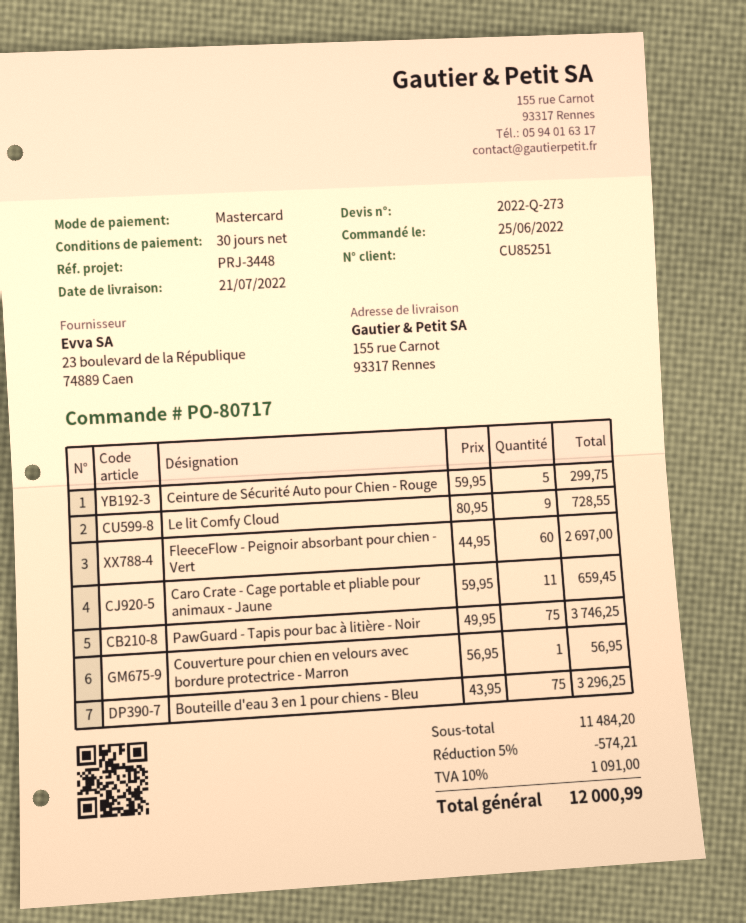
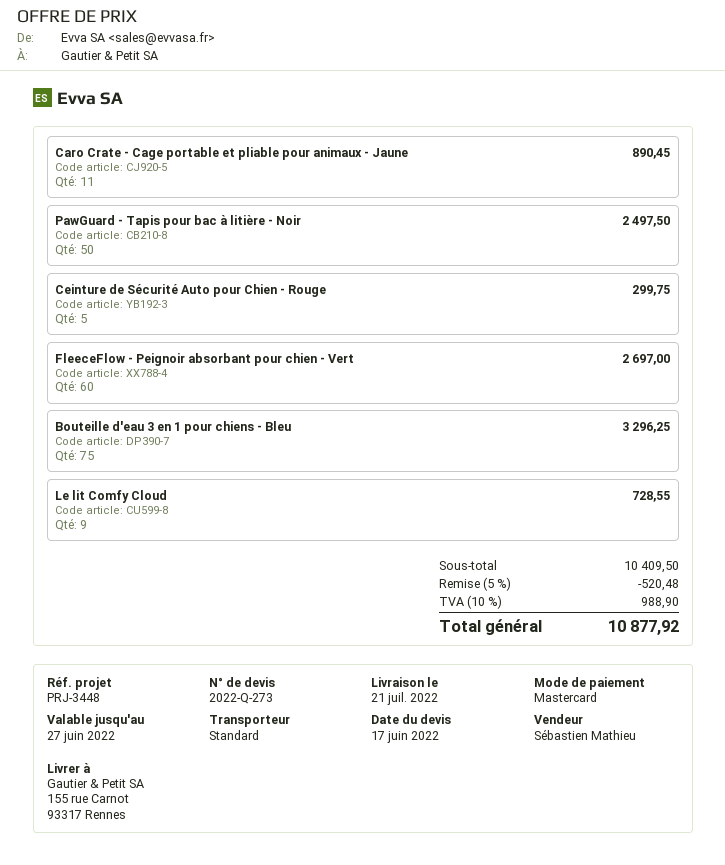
Caro Crate - Cage portable et pliable pour animaux - Jaune: 11 for 659.45 -> 11 for 890.45
PawGuard - Tapis pour bac à litière - Noir: 75 for 3746.25 -> 50 for 2497.50
Couverture pour chien en velours avec bordure protectrice - Marron: 1 for 56.95 -> none
subtotal: 11484.20 -> 10409.50
discount: 5% = 574.21 -> 5% = 520.48
tax: 10% = 1091.00 -> 10% = 988.90
total: 12000.99 -> 10877.92

